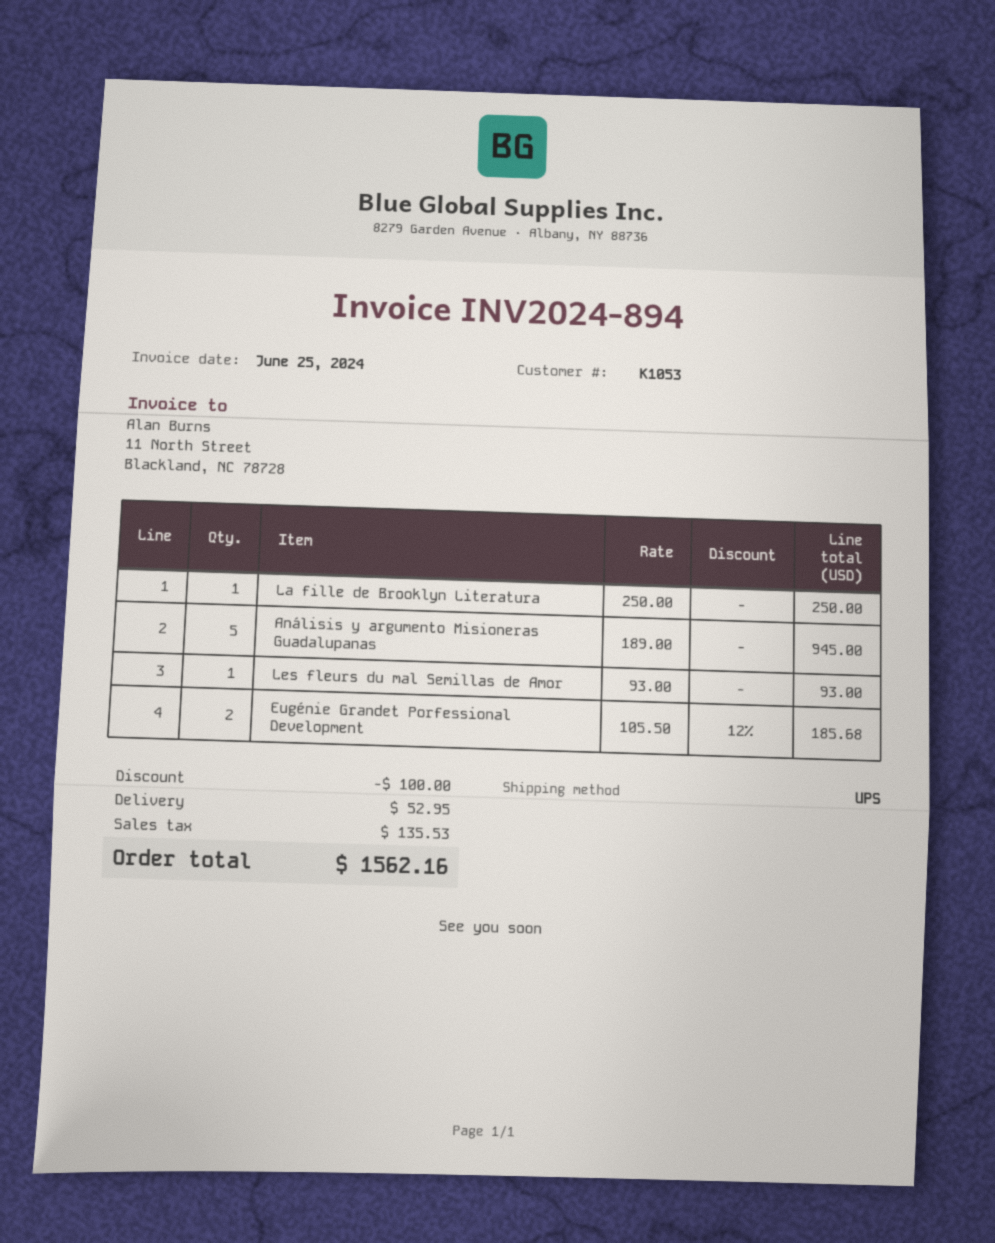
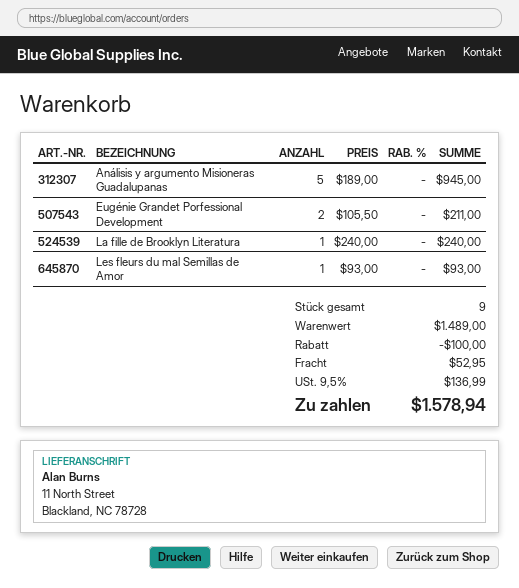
La fille de Brooklyn Literatura: 1 x 250.00 = 250.00 -> 1 x 240.00 = 240.00
Eugénie Grandet Porfessional Development: 2 x 105.50 - 12% = 185.68 -> 2 x 105.50 = 211.00
tax: 135.53 -> 136.99
total: 1562.16 -> 1578.94

